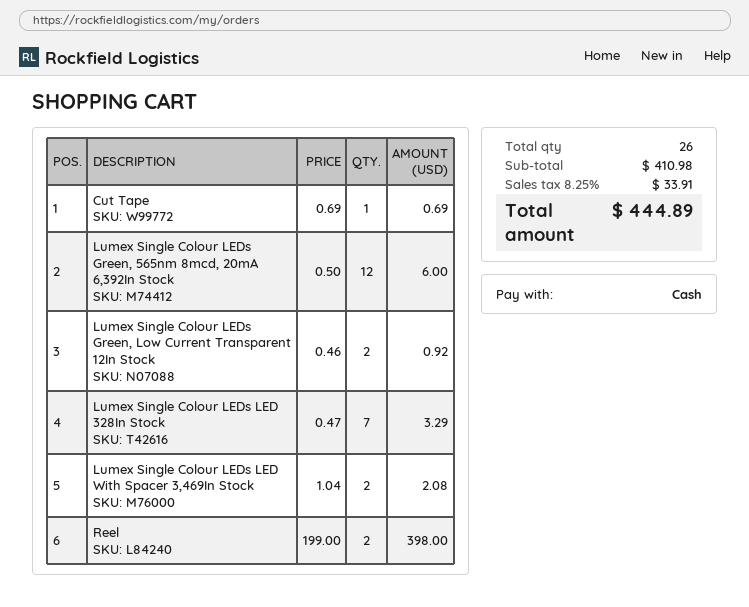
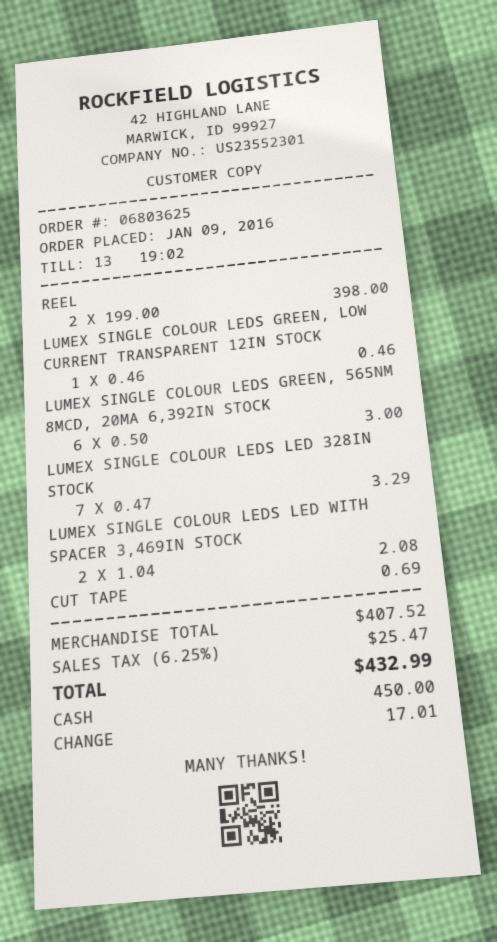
Lumex Single Colour LEDs Green, 565nm 8mcd, 20mA 6,392In Stock: 12 x 0.50 = 6.00 -> 6 x 0.50 = 3.00
Lumex Single Colour LEDs Green, Low Current Transparent 12In Stock: 2 x 0.46 = 0.92 -> 1 x 0.46 = 0.46
subtotal: 410.98 -> 407.52
tax: 8.25% = 33.91 -> 6.25% = 25.47
total: 444.89 -> 432.99

